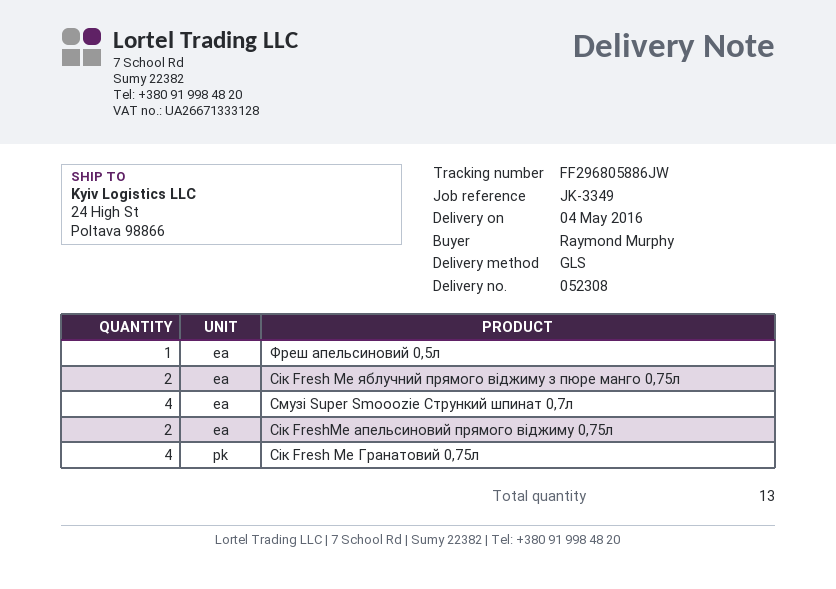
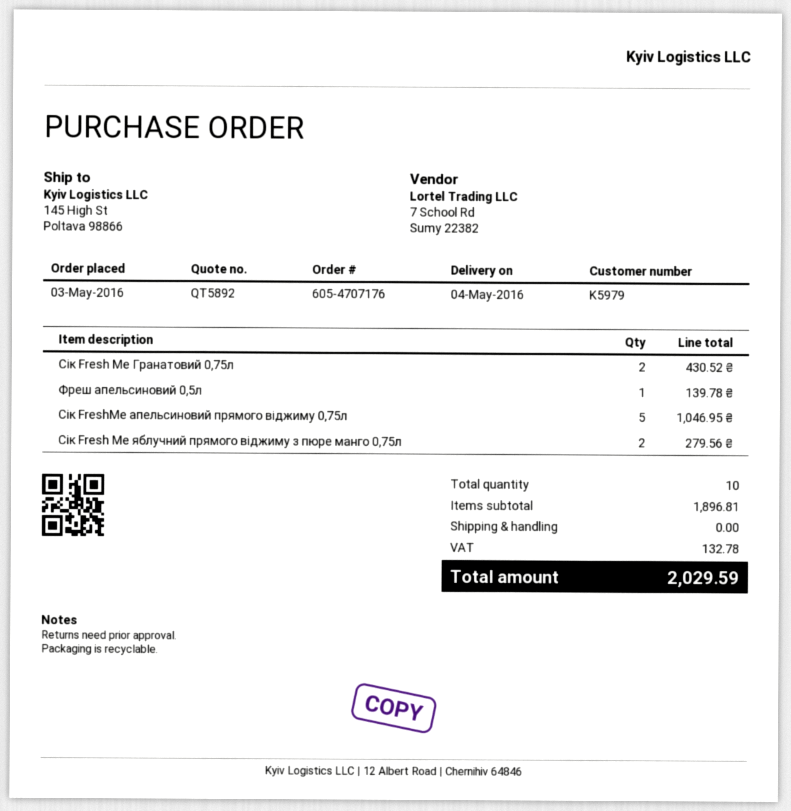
ship to: 24 High St, Poltava 98866 -> 145 High St, Poltava 98866
Смузі Super Smooozie Стрункий шпинат 0,7л: 4 -> none
Сік FreshMe апельсиновий прямого віджиму 0,75л: 2 -> 5
Сік Fresh Me Гранатовий 0,75л: 4 -> 2
total quantity: 13 -> 10

